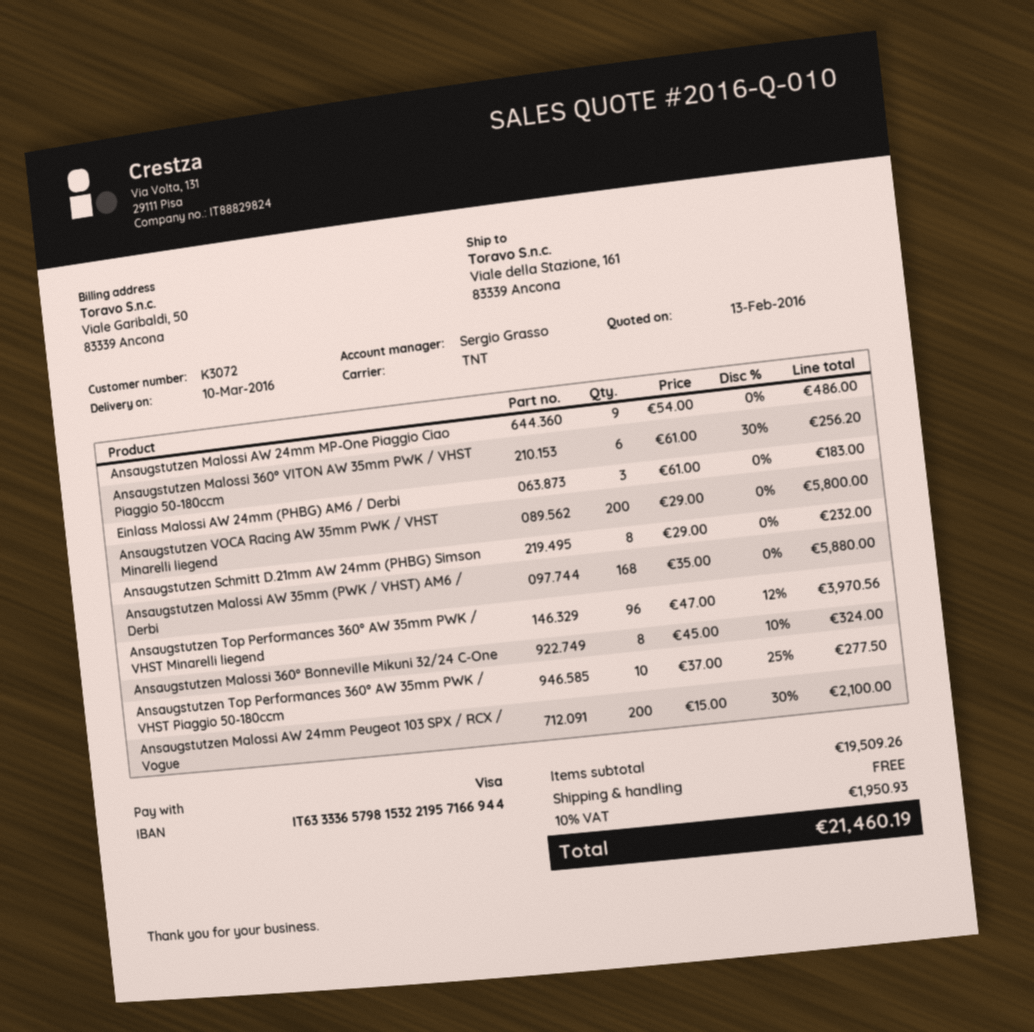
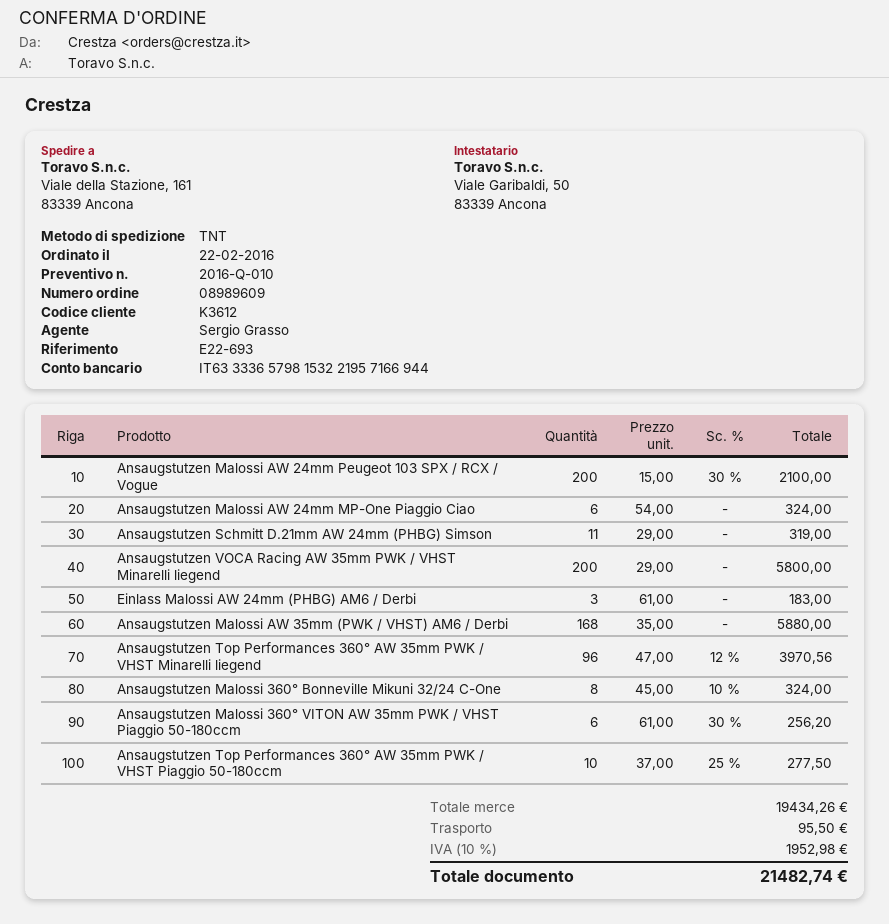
customer number: K3072 -> K3612
Ansaugstutzen Malossi AW 24mm MP-One Piaggio Ciao: 9 x 54.00 = 486.00 -> 6 x 54.00 = 324.00
Ansaugstutzen Schmitt D.21mm AW 24mm (PHBG) Simson: 8 x 29.00 = 232.00 -> 11 x 29.00 = 319.00
subtotal: 19509.26 -> 19434.26
shipping: 0.00 -> 95.50
tax: 10% = 1950.93 -> 10% = 1952.98
total: 21460.19 -> 21482.74

